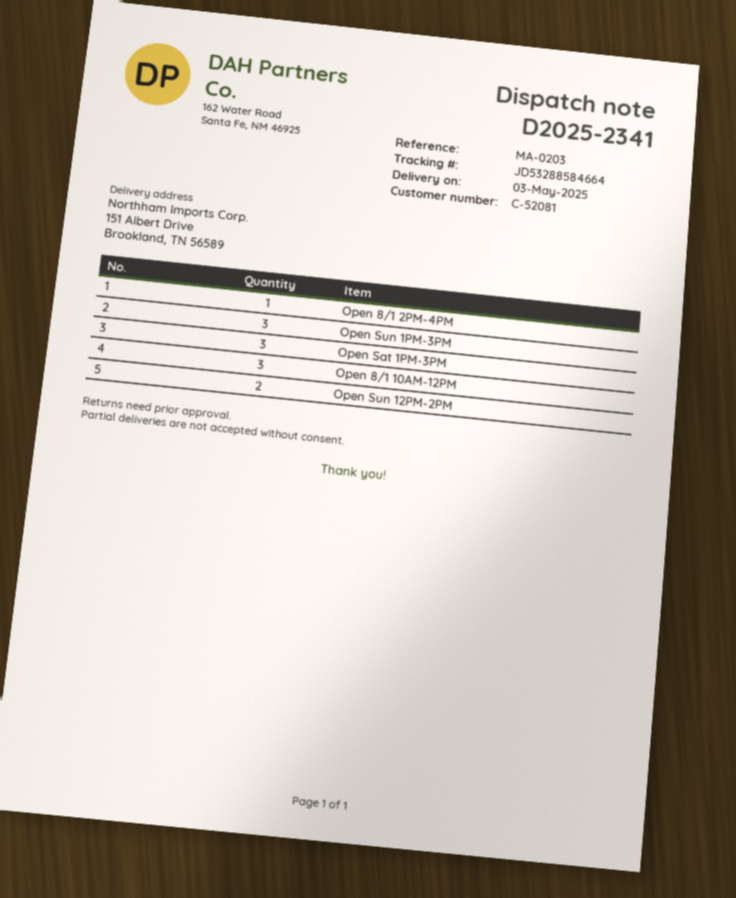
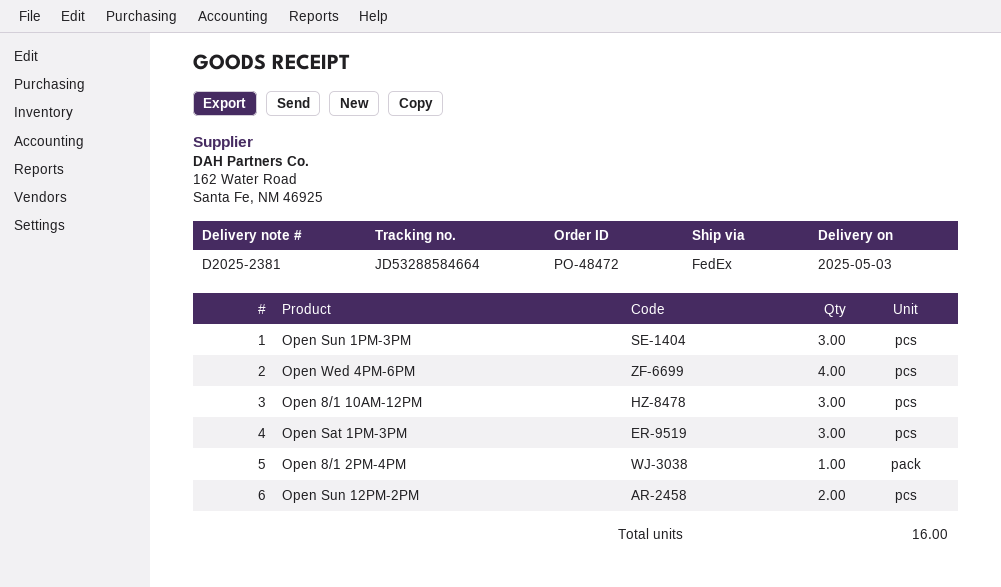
delivery note number: D2025-2341 -> D2025-2381
Open Wed 4PM-6PM: none -> 4

